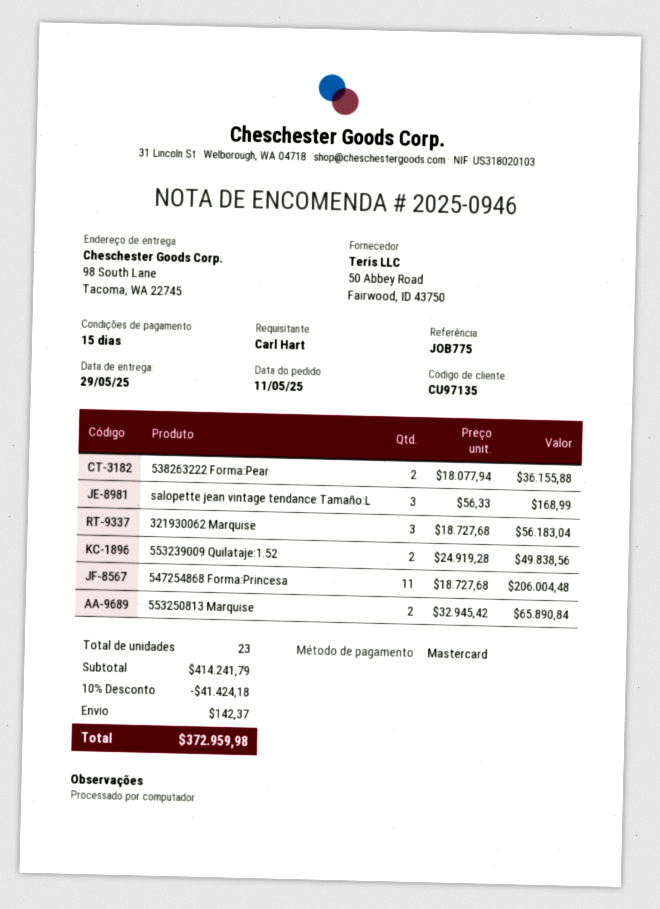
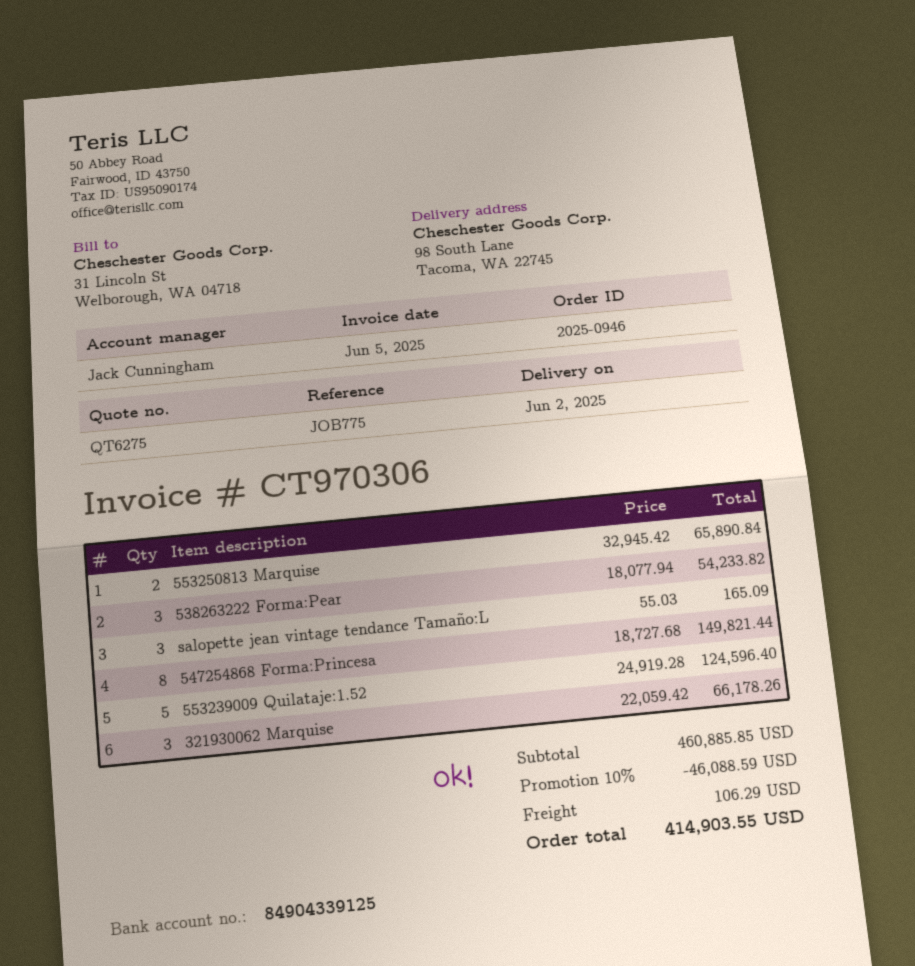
delivery date: 2025-05-29 -> 2025-06-02
538263222 Forma:Pear: 2 x 18077.94 = 36155.88 -> 3 x 18077.94 = 54233.82
salopette jean vintage tendance Tamaño:L: 3 x 56.33 = 168.99 -> 3 x 55.03 = 165.09
321930062 Marquise: 3 x 18727.68 = 56183.04 -> 3 x 22059.42 = 66178.26
553239009 Quilataje:1.52: 2 x 24919.28 = 49838.56 -> 5 x 24919.28 = 124596.40
547254868 Forma:Princesa: 11 x 18727.68 = 206004.48 -> 8 x 18727.68 = 149821.44
subtotal: 414241.79 -> 460885.85
discount: 10% = 41424.18 -> 10% = 46088.59
shipping: 142.37 -> 106.29
total: 372959.98 -> 414903.55

